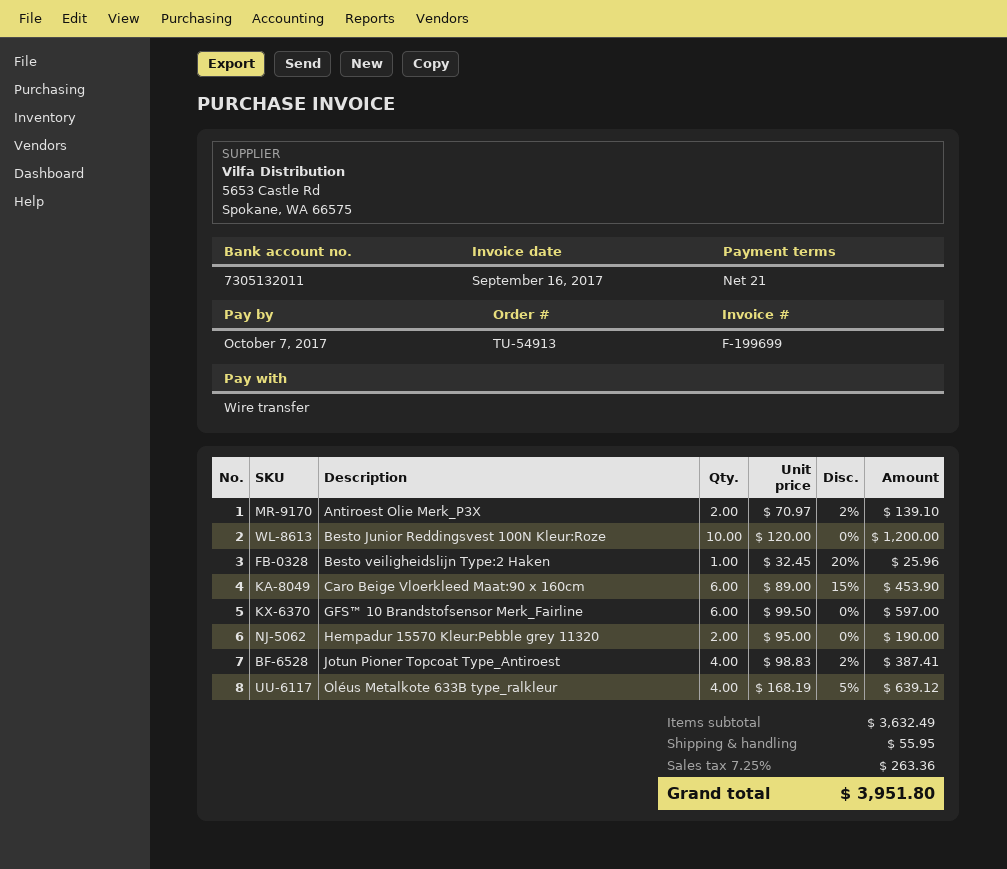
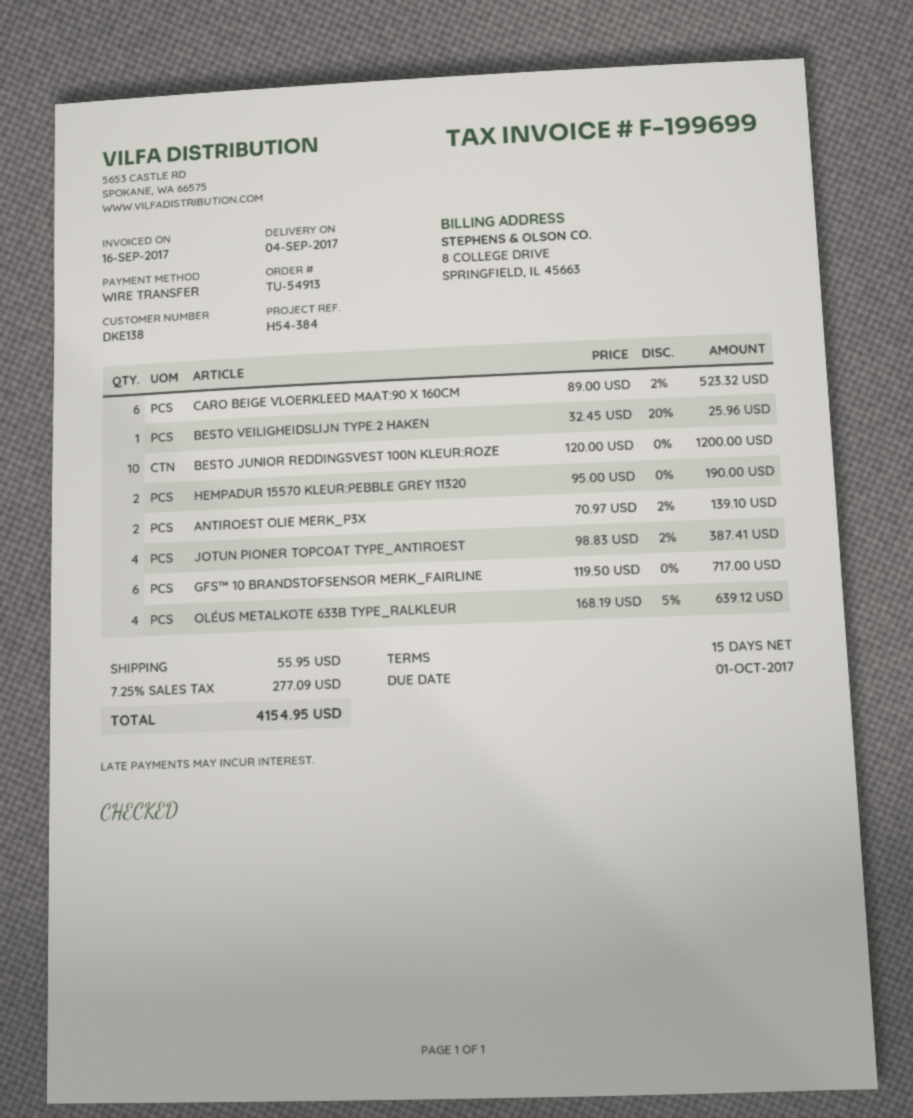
payment terms: 21 days -> 15 days
due date: 2017-10-07 -> 2017-10-01
Caro Beige Vloerkleed Maat:90 x 160cm: 6 x 89.00 - 15% = 453.90 -> 6 x 89.00 - 2% = 523.32
GFS™ 10 Brandstofsensor Merk_Fairline: 6 x 99.50 = 597.00 -> 6 x 119.50 = 717.00
tax: 7.25% = 263.36 -> 7.25% = 277.09
total: 3951.80 -> 4154.95

